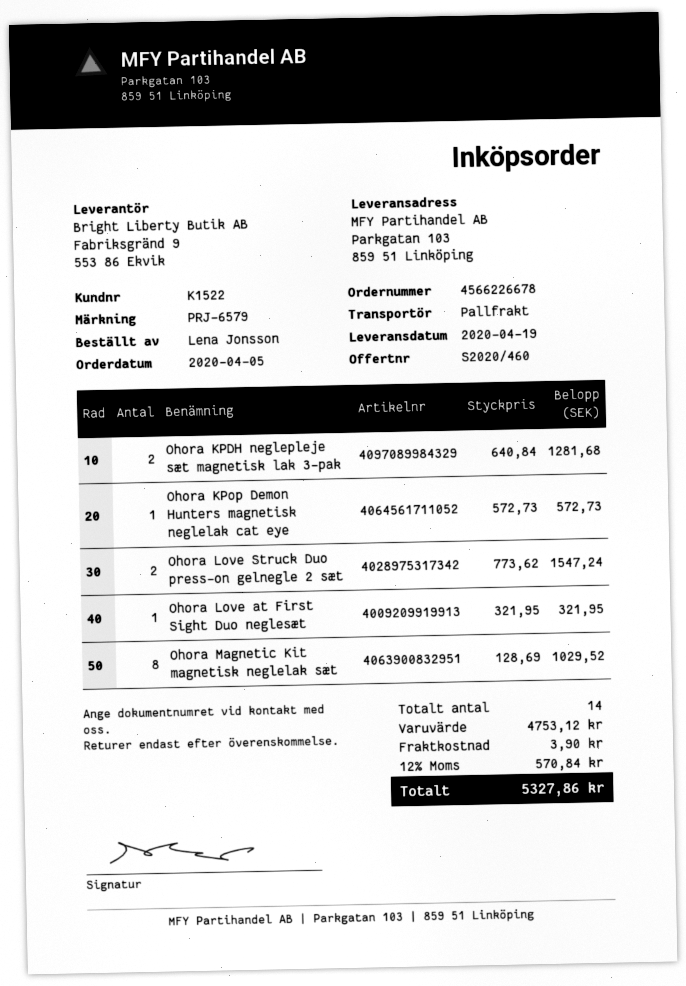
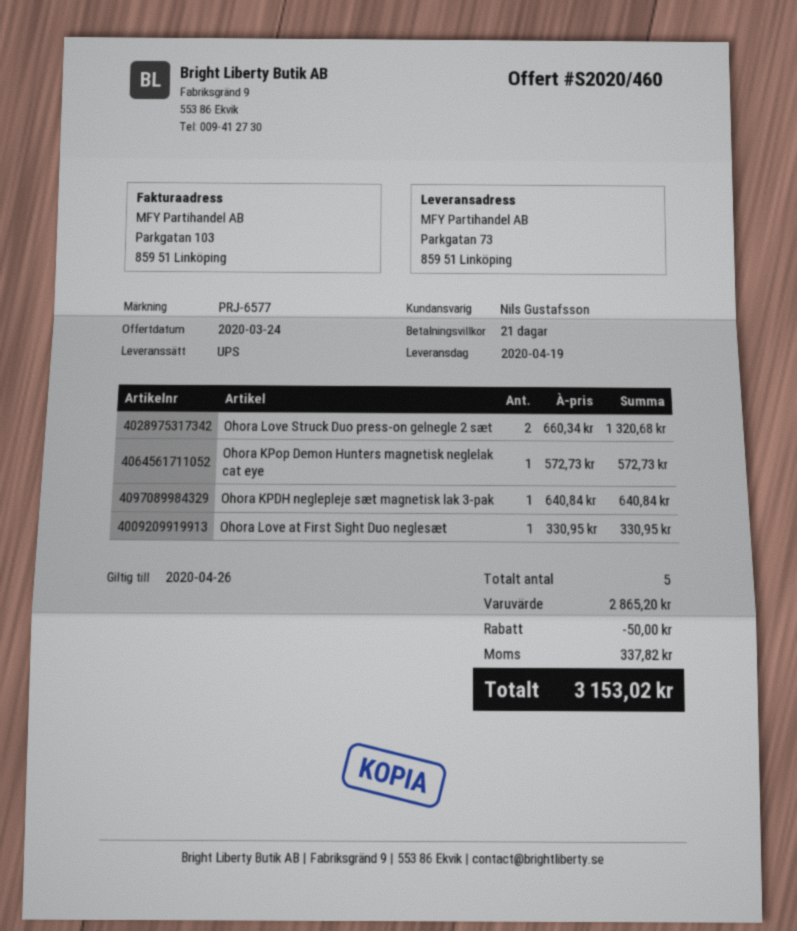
reference: PRJ-6579 -> PRJ-6577
shipping method: pallet freight -> UPS
ship to: Parkgatan 103, 859 51 Linköping -> Parkgatan 73, 859 51 Linköping
Ohora KPDH neglepleje sæt magnetisk lak 3-pak: 2 x 640.84 = 1281.68 -> 1 x 640.84 = 640.84
Ohora Love Struck Duo press-on gelnegle 2 sæt: 2 x 773.62 = 1547.24 -> 2 x 660.34 = 1320.68
Ohora Love at First Sight Duo neglesæt: 1 x 321.95 = 321.95 -> 1 x 330.95 = 330.95
Ohora Magnetic Kit magnetisk neglelak sæt: 8 x 128.69 = 1029.52 -> none
total quantity: 14 -> 5
subtotal: 4753.12 -> 2865.20
discount: none -> 50.00
shipping: 3.90 -> none
tax: 570.84 -> 337.82
total: 5327.86 -> 3153.02

